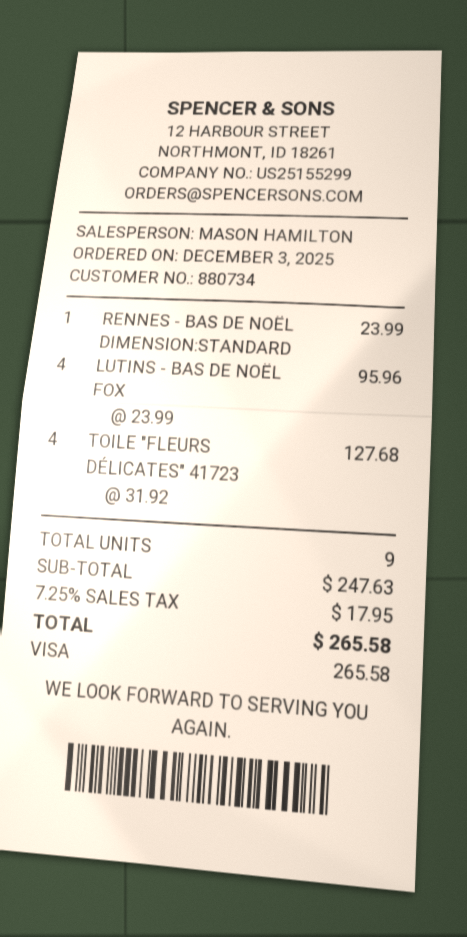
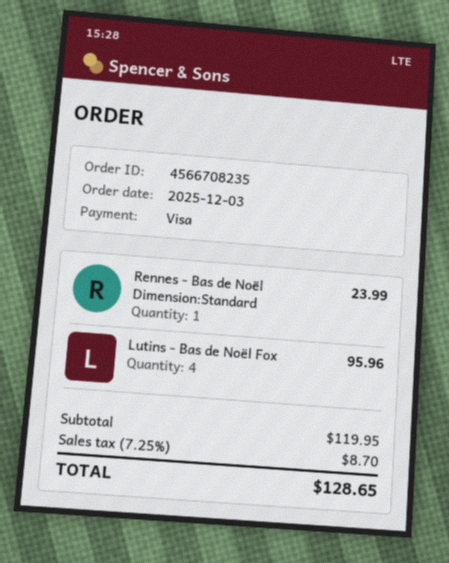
TOILE "FLEURS DÉLICATES" 41723: 4 for 127.68 -> none
subtotal: 247.63 -> 119.95
tax: 7.25% = 17.95 -> 7.25% = 8.70
total: 265.58 -> 128.65

